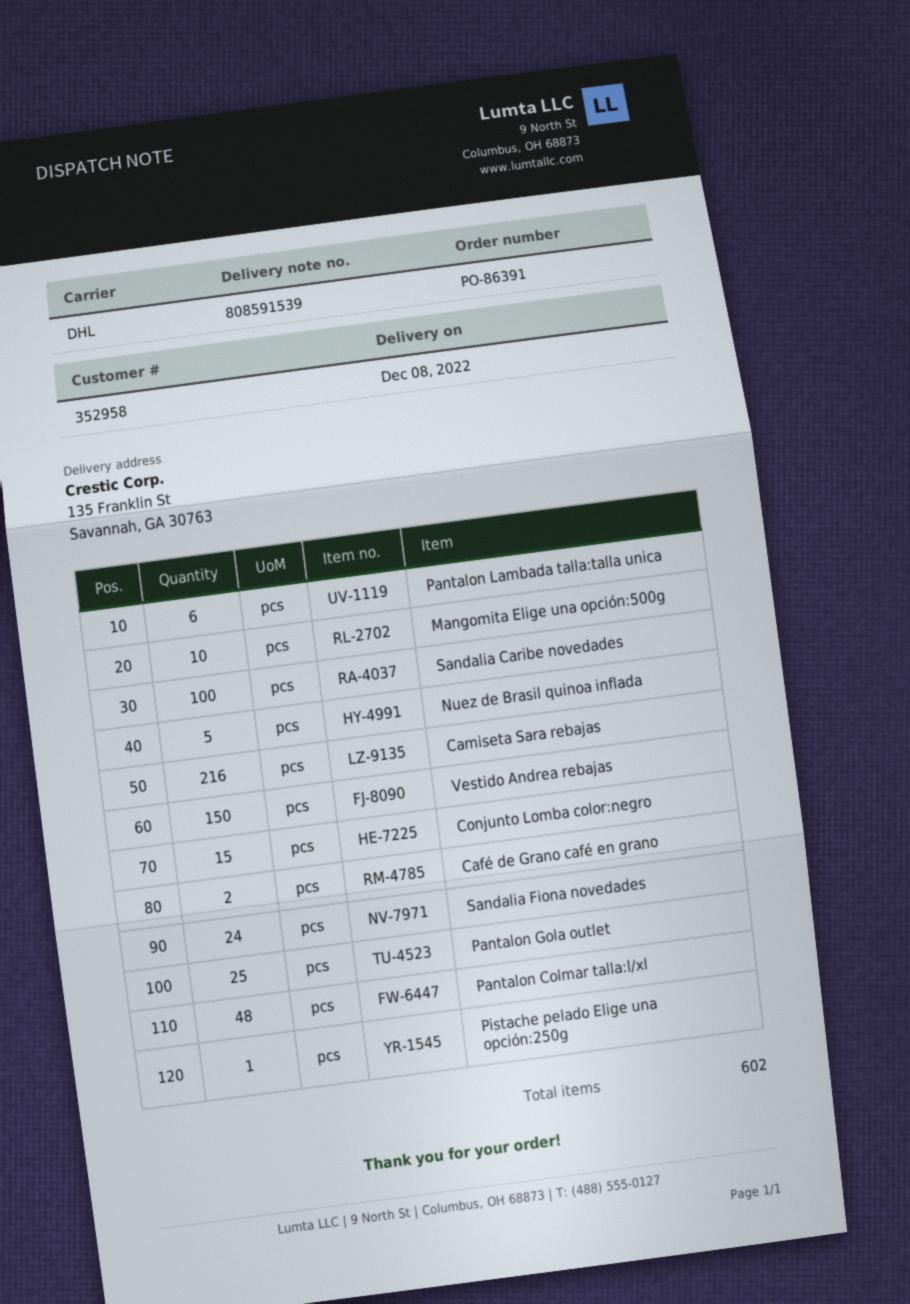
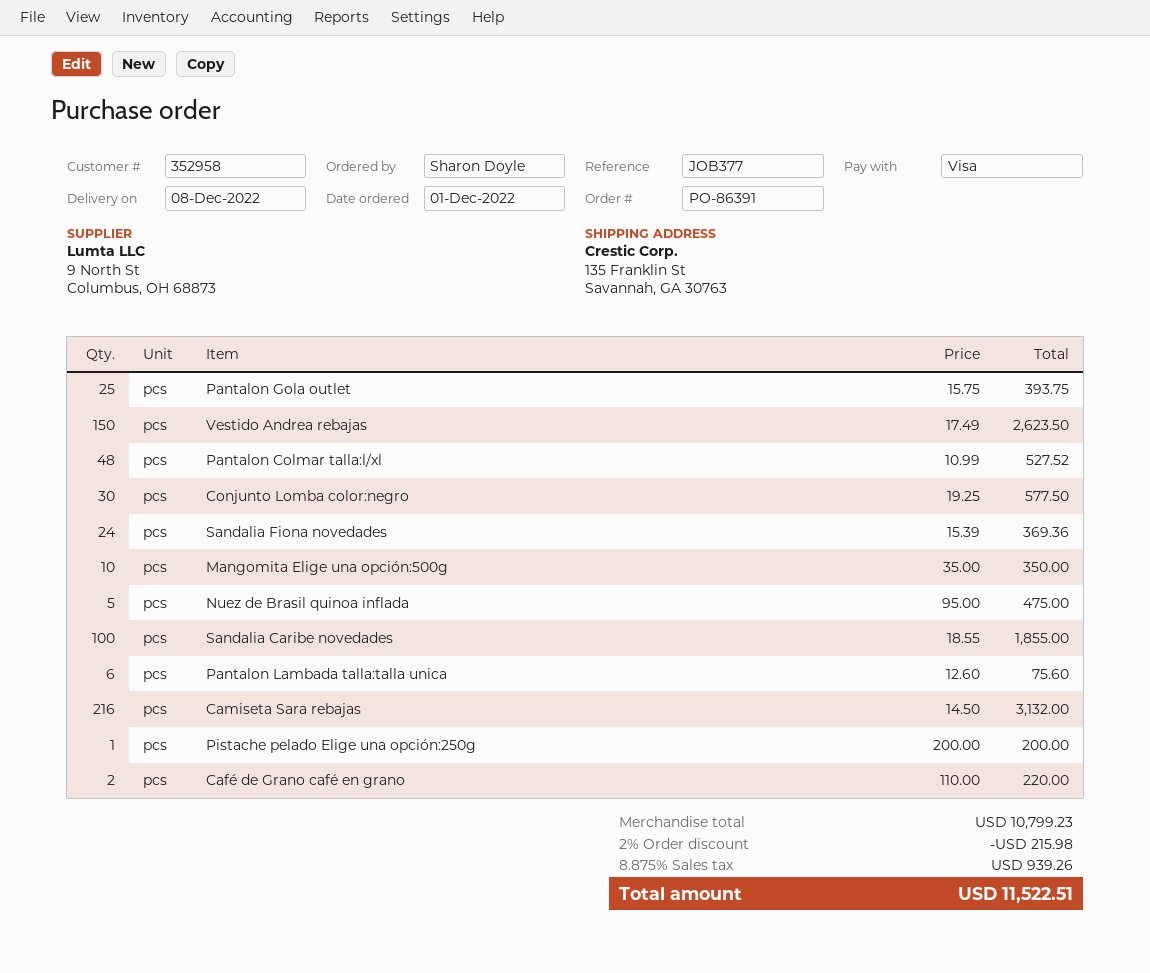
Conjunto Lomba color:negro: 15 -> 30

